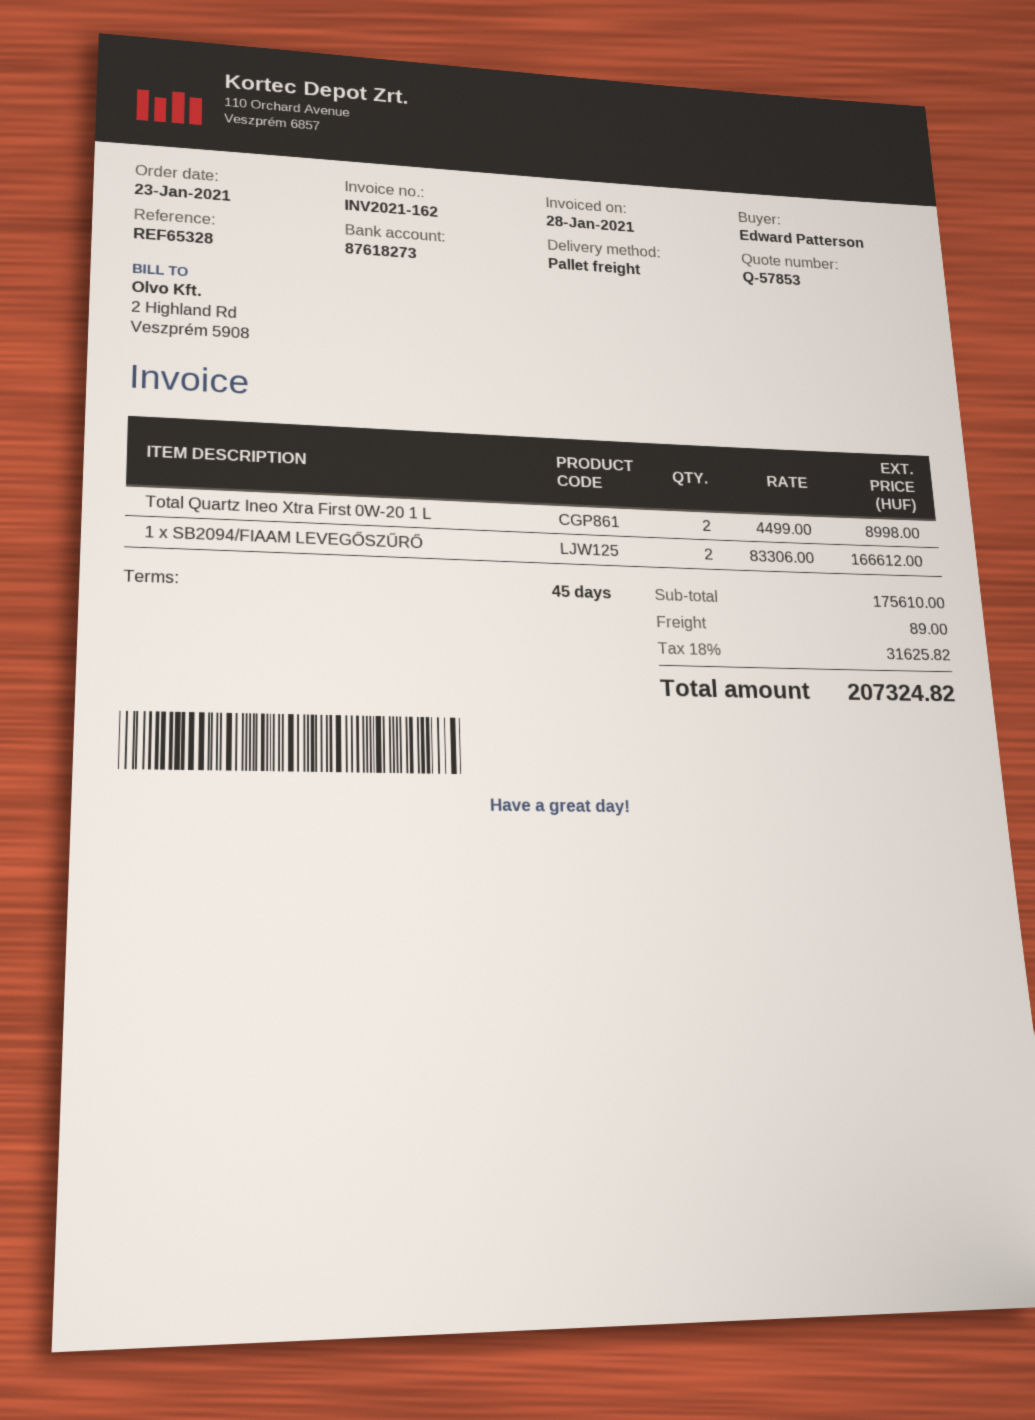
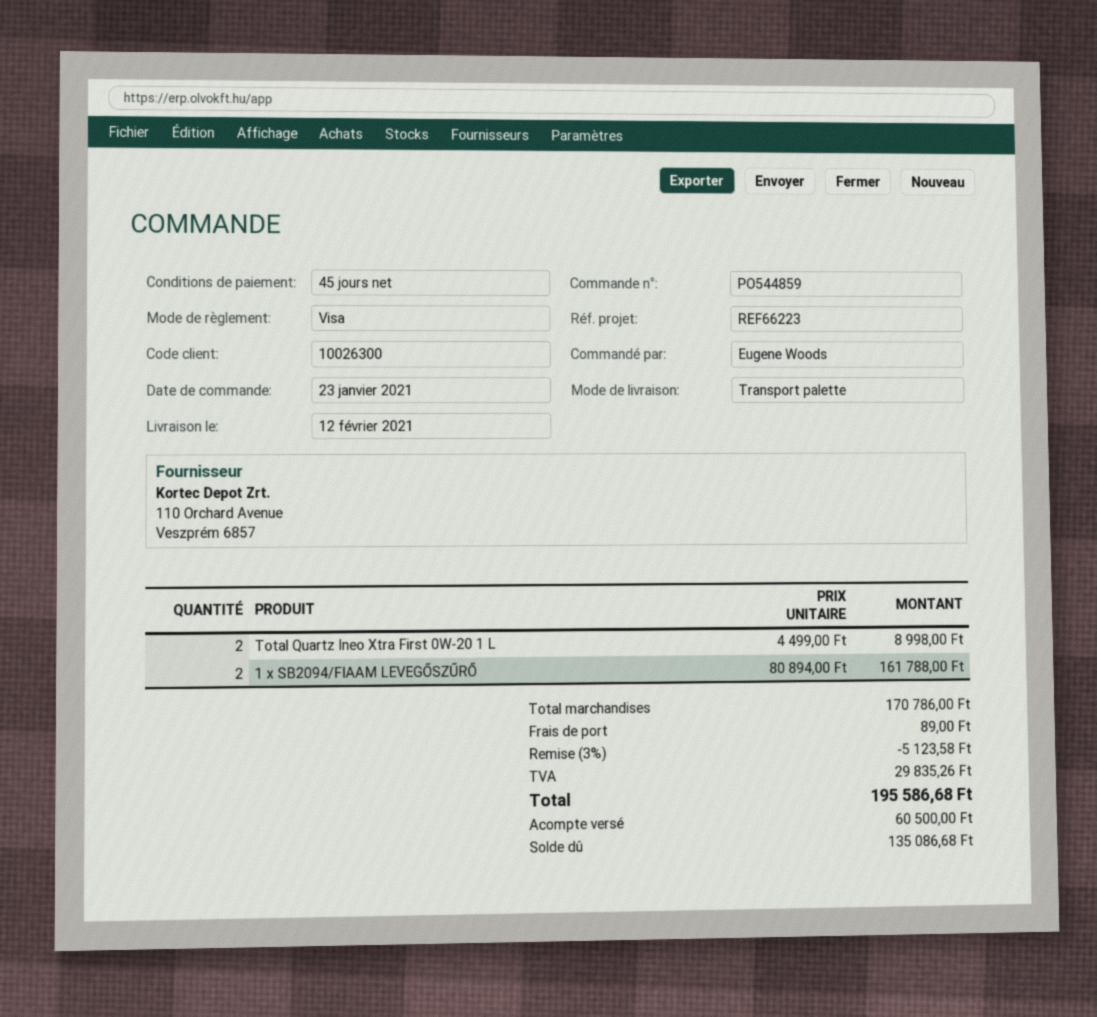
reference: REF65328 -> REF66223
ordered by: Edward Patterson -> Eugene Woods
1 x SB2094/FIAAM LEVEGŐSZŰRŐ: 2 x 83306.00 = 166612.00 -> 2 x 80894.00 = 161788.00
subtotal: 175610.00 -> 170786.00
discount: none -> 3% = 5123.58
tax: 31625.82 -> 29835.26
total: 207324.82 -> 195586.68

